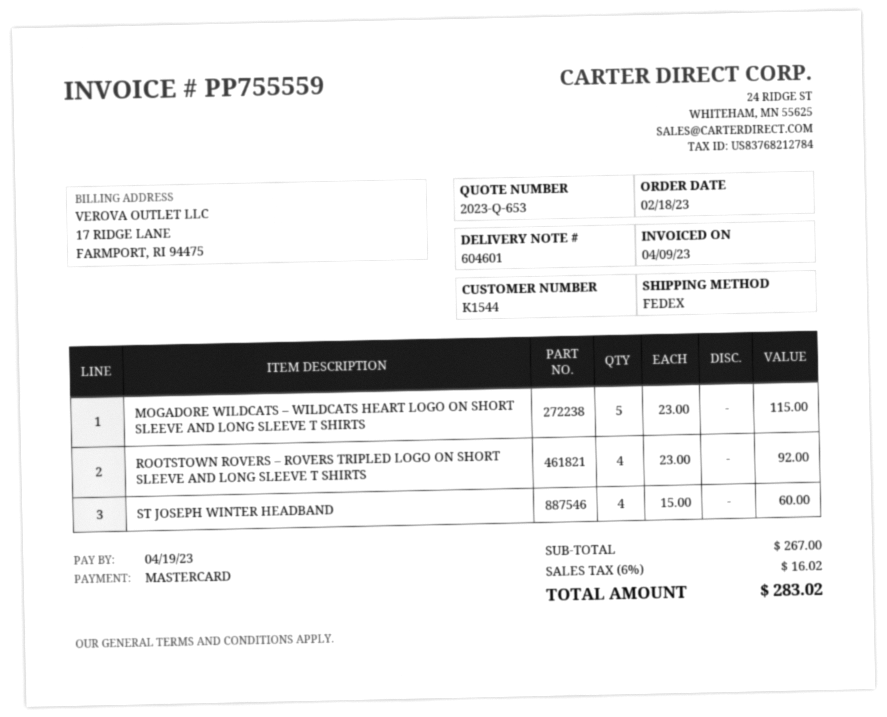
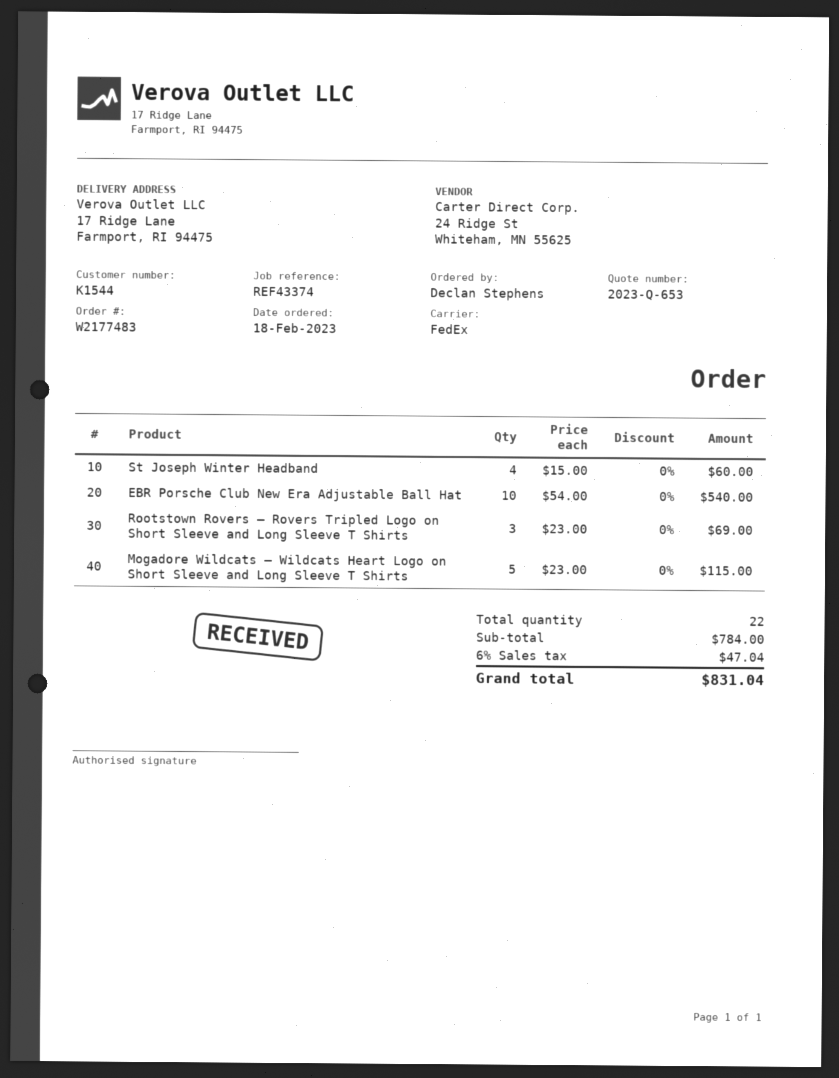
ROOTSTOWN ROVERS – ROVERS TRIPLED LOGO ON SHORT SLEEVE AND LONG SLEEVE T SHIRTS: 4 x 23.00 = 92.00 -> 3 x 23.00 = 69.00
EBR Porsche Club New Era Adjustable Ball Hat: none -> 10 x 54.00 = 540.00
subtotal: 267.00 -> 784.00
tax: 6% = 16.02 -> 6% = 47.04
total: 283.02 -> 831.04

